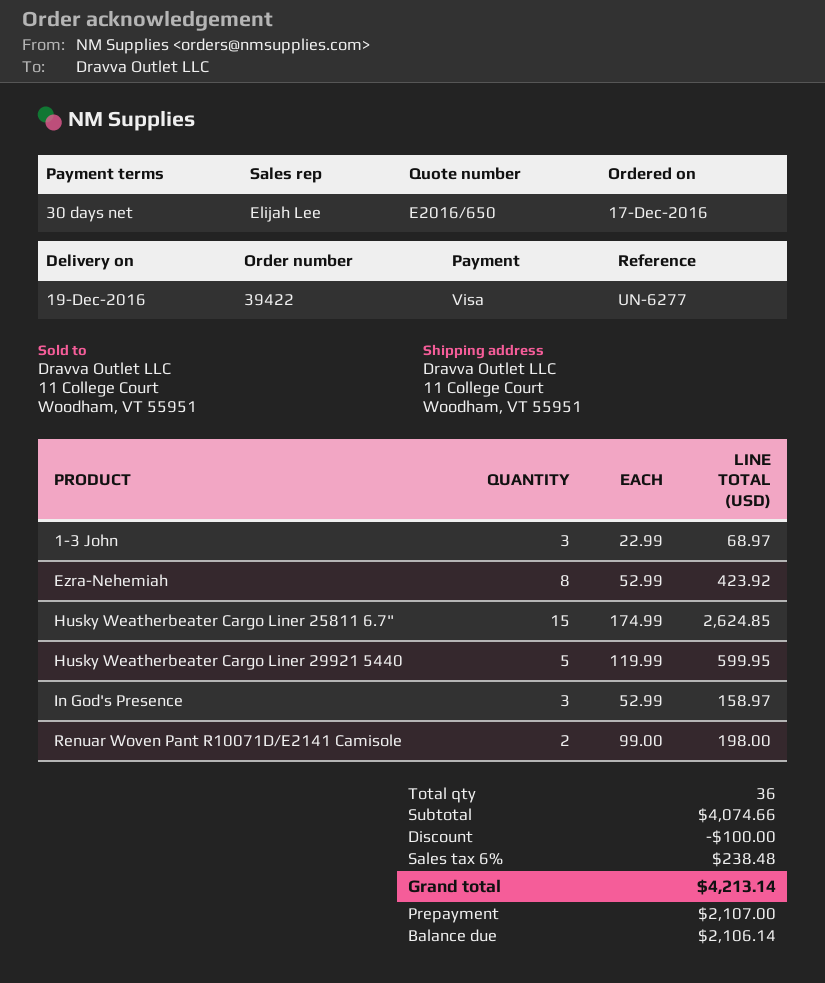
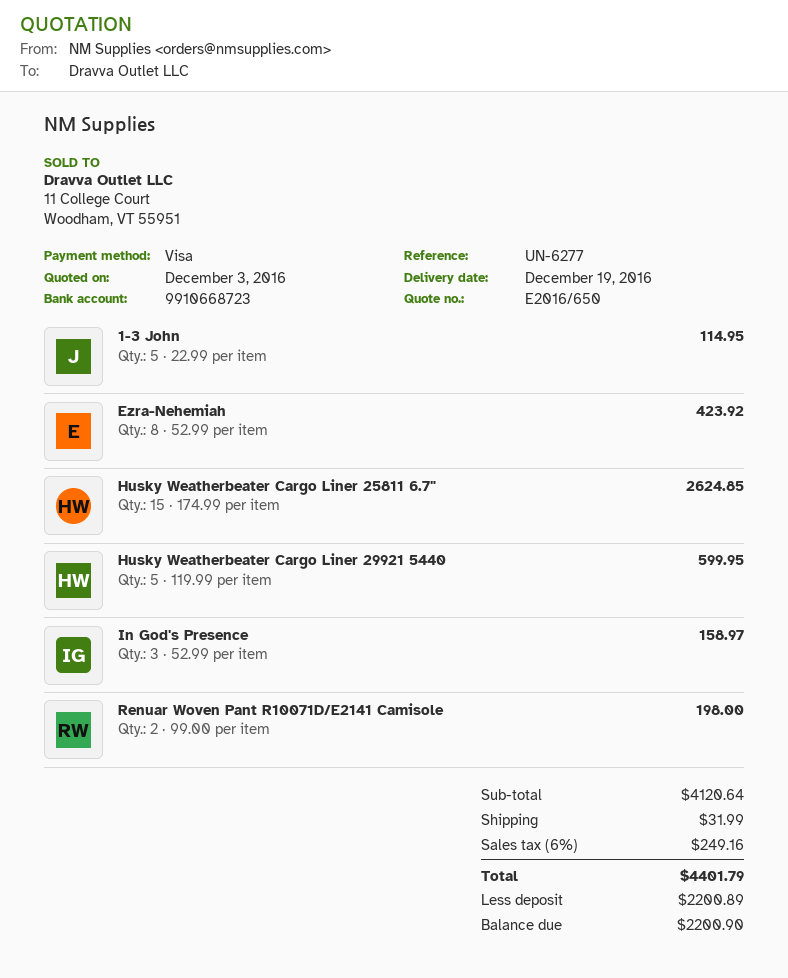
1-3 John: 3 x 22.99 = 68.97 -> 5 x 22.99 = 114.95
subtotal: 4074.66 -> 4120.64
discount: 100.00 -> none
shipping: none -> 31.99
tax: 6% = 238.48 -> 6% = 249.16
total: 4213.14 -> 4401.79
deposit: 2107.00 -> 2200.89
balance: 2106.14 -> 2200.90

